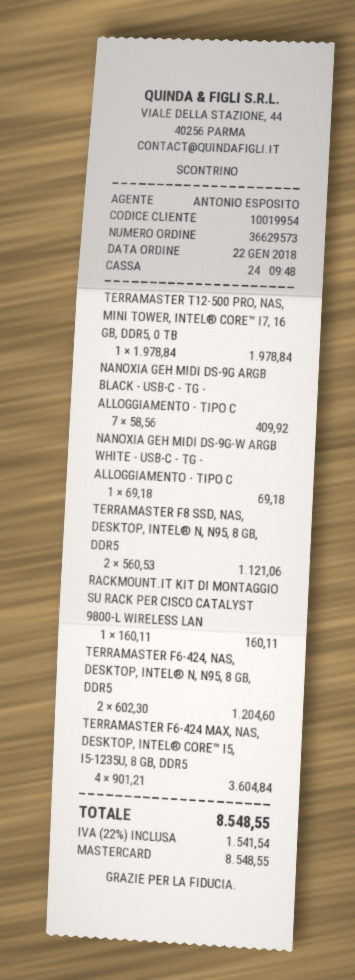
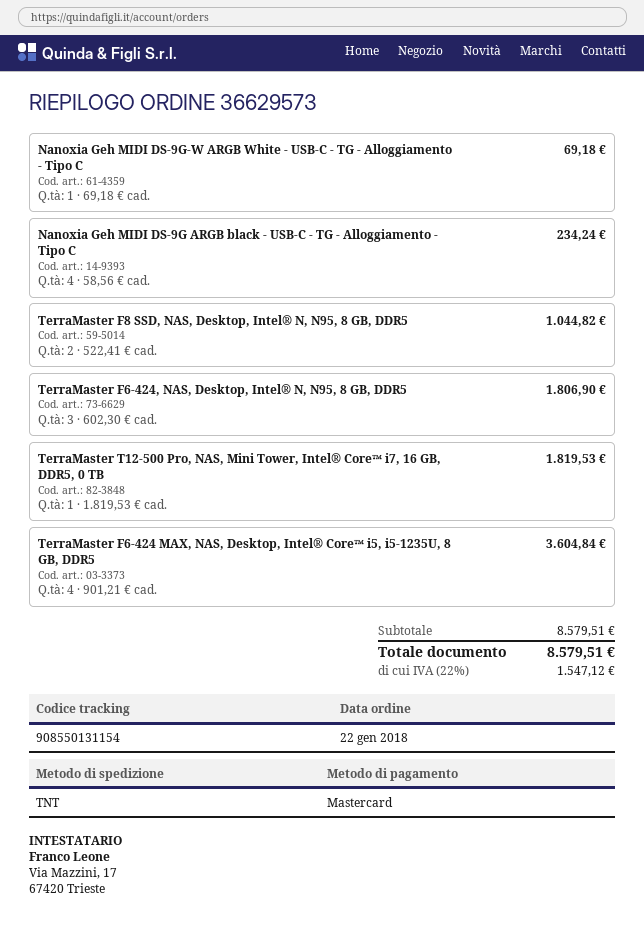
TERRAMASTER T12-500 PRO, NAS, MINI TOWER, INTEL® CORE™ I7, 16 GB, DDR5, 0 TB: 1 x 1978.84 = 1978.84 -> 1 x 1819.53 = 1819.53
NANOXIA GEH MIDI DS-9G ARGB BLACK - USB-C - TG - ALLOGGIAMENTO - TIPO C: 7 x 58.56 = 409.92 -> 4 x 58.56 = 234.24
TERRAMASTER F8 SSD, NAS, DESKTOP, INTEL® N, N95, 8 GB, DDR5: 2 x 560.53 = 1121.06 -> 2 x 522.41 = 1044.82
RACKMOUNT.IT KIT DI MONTAGGIO SU RACK PER CISCO CATALYST 9800-L WIRELESS LAN: 1 x 160.11 = 160.11 -> none
TERRAMASTER F6-424, NAS, DESKTOP, INTEL® N, N95, 8 GB, DDR5: 2 x 602.30 = 1204.60 -> 3 x 602.30 = 1806.90
tax: 22% = 1541.54 -> 22% = 1547.12
total: 8548.55 -> 8579.51

